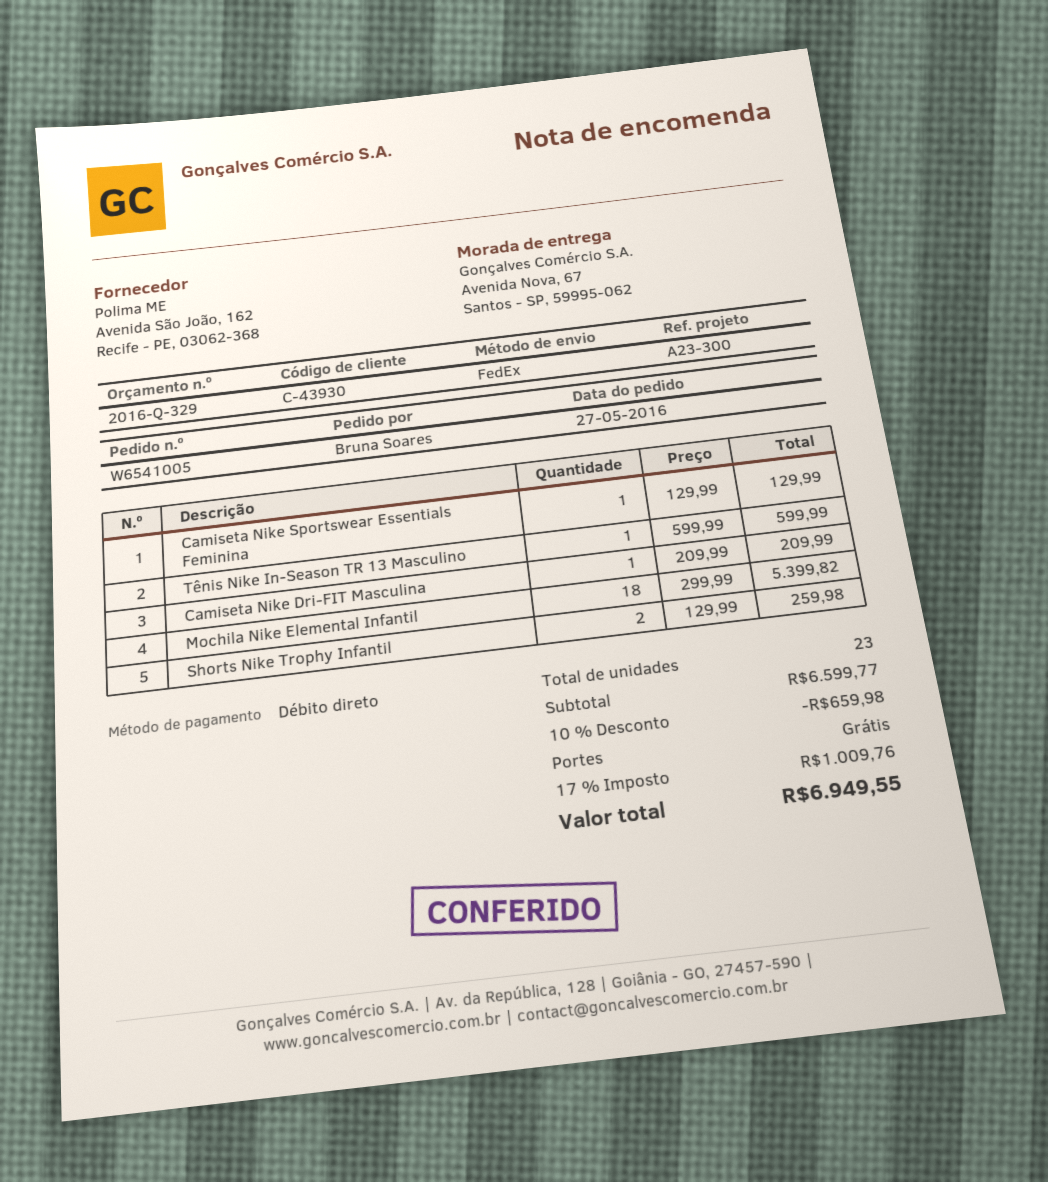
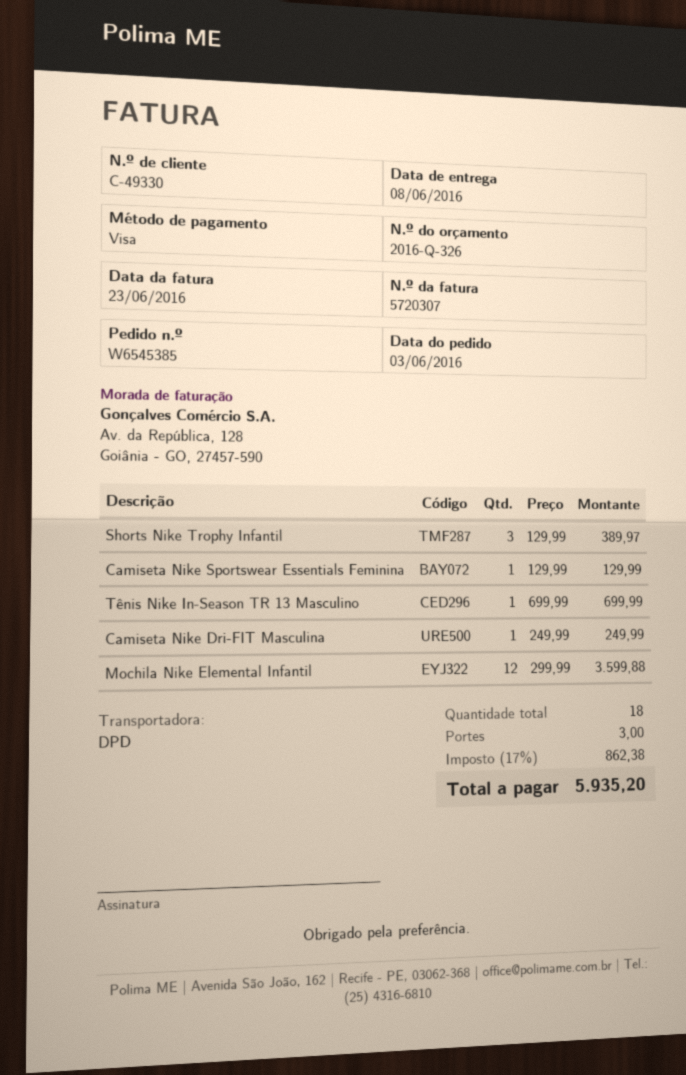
quote number: 2016-Q-329 -> 2016-Q-326
order number: W6541005 -> W6545385
order date: 2016-05-27 -> 2016-06-03
customer number: C-43930 -> C-49330
payment method: direct debit -> Visa
shipping method: FedEx -> DPD
Tênis Nike In-Season TR 13 Masculino: 1 x 599.99 = 599.99 -> 1 x 699.99 = 699.99
Camiseta Nike Dri-FIT Masculina: 1 x 209.99 = 209.99 -> 1 x 249.99 = 249.99
Mochila Nike Elemental Infantil: 18 x 299.99 = 5399.82 -> 12 x 299.99 = 3599.88
Shorts Nike Trophy Infantil: 2 x 129.99 = 259.98 -> 3 x 129.99 = 389.97
total quantity: 23 -> 18
discount: 10% = 659.98 -> none
shipping: 0.00 -> 3.00
tax: 17% = 1009.76 -> 17% = 862.38
total: 6949.55 -> 5935.20

